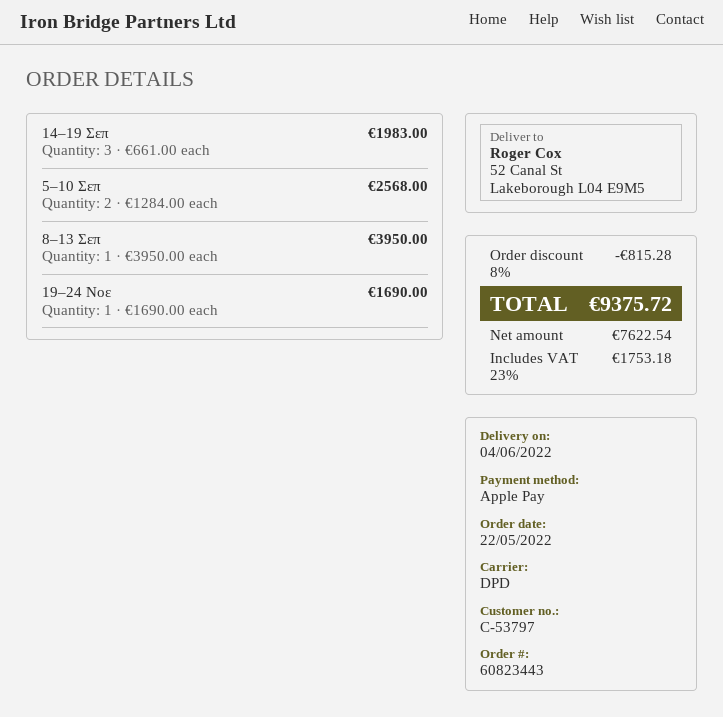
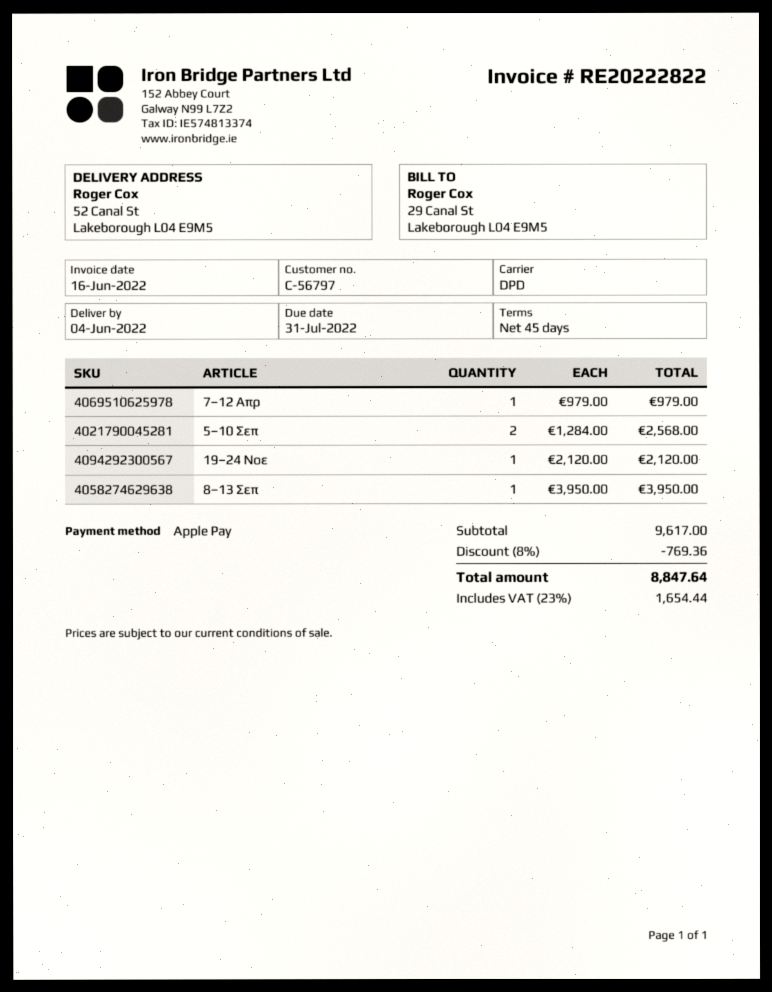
customer number: C-53797 -> C-56797
14–19 Σεπ: 3 x 661.00 = 1983.00 -> none
19–24 Νοε: 1 x 1690.00 = 1690.00 -> 1 x 2120.00 = 2120.00
7–12 Απρ: none -> 1 x 979.00 = 979.00
discount: 8% = 815.28 -> 8% = 769.36
tax: 23% = 1753.18 -> 23% = 1654.44
total: 9375.72 -> 8847.64

